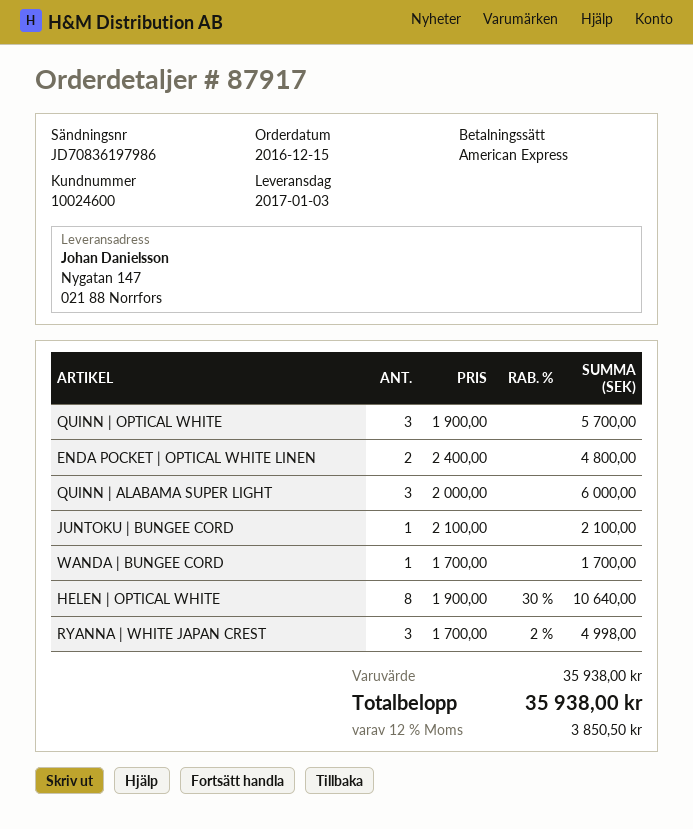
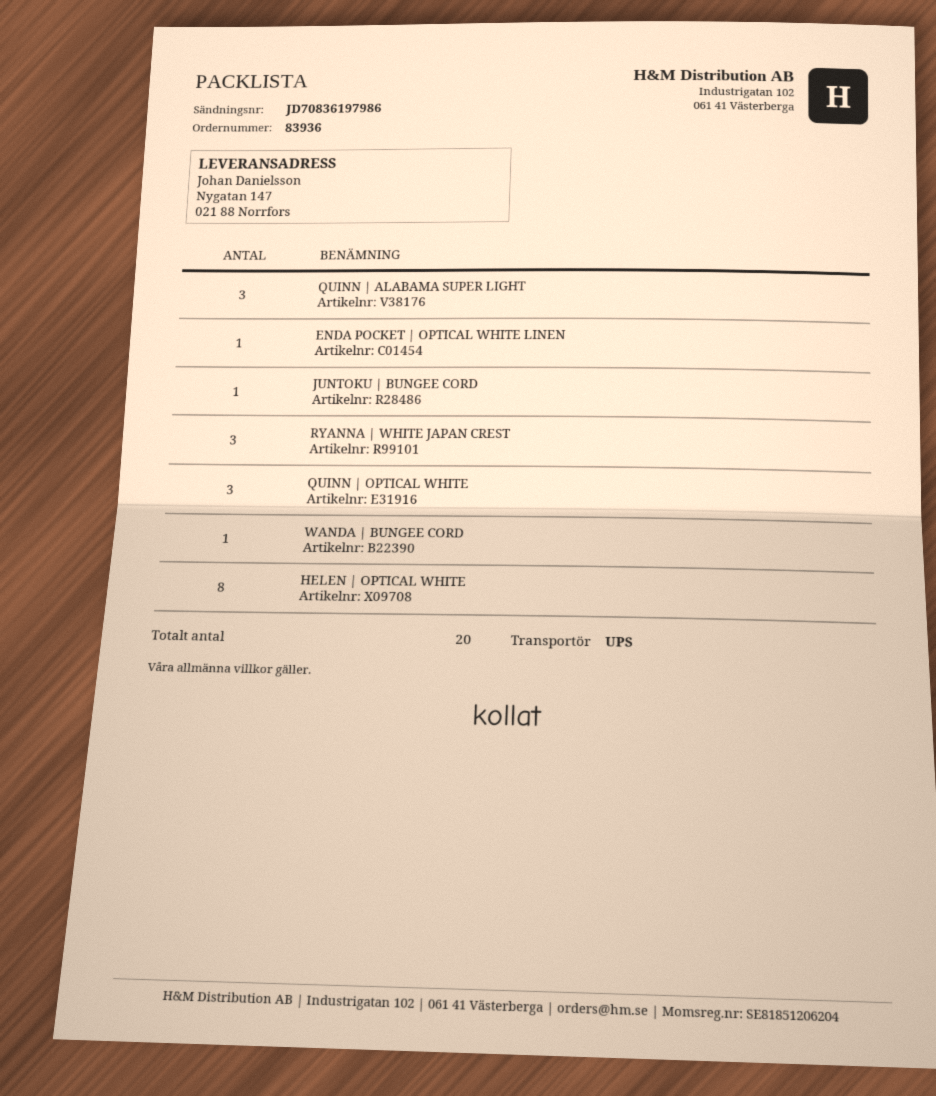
order number: 87917 -> 83936
ENDA POCKET | OPTICAL WHITE LINEN: 2 -> 1

